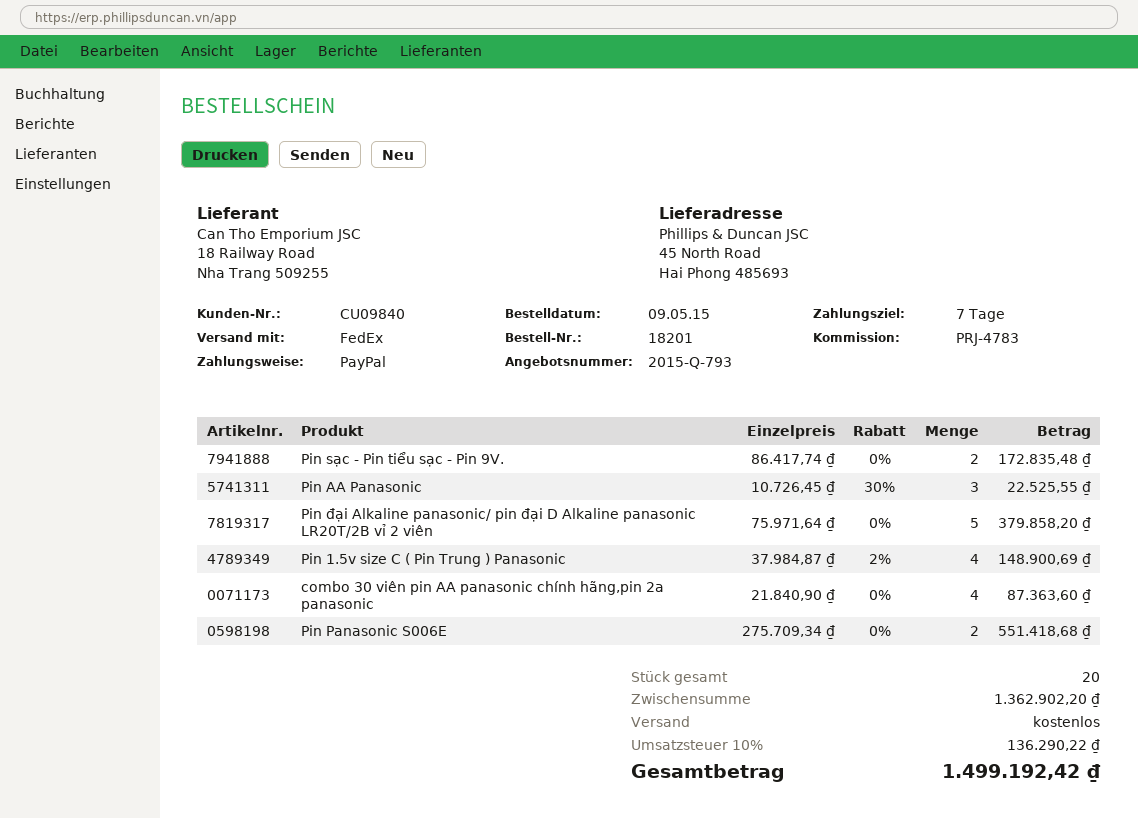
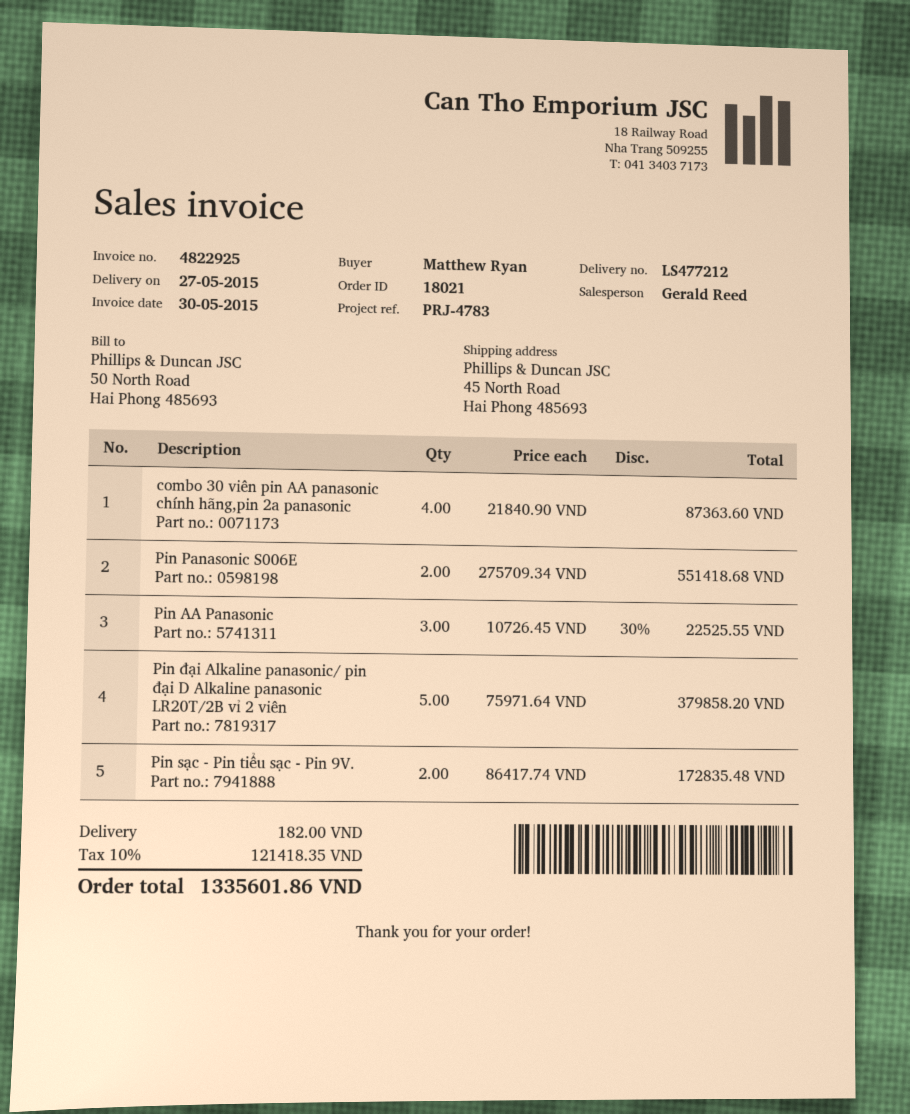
order number: 18201 -> 18021
Pin 1.5v size C ( Pin Trung ) Panasonic: 4 x 37984.87 - 2% = 148900.69 -> none
shipping: 0.00 -> 182.00
tax: 10% = 136290.22 -> 10% = 121418.35
total: 1499192.42 -> 1335601.86

